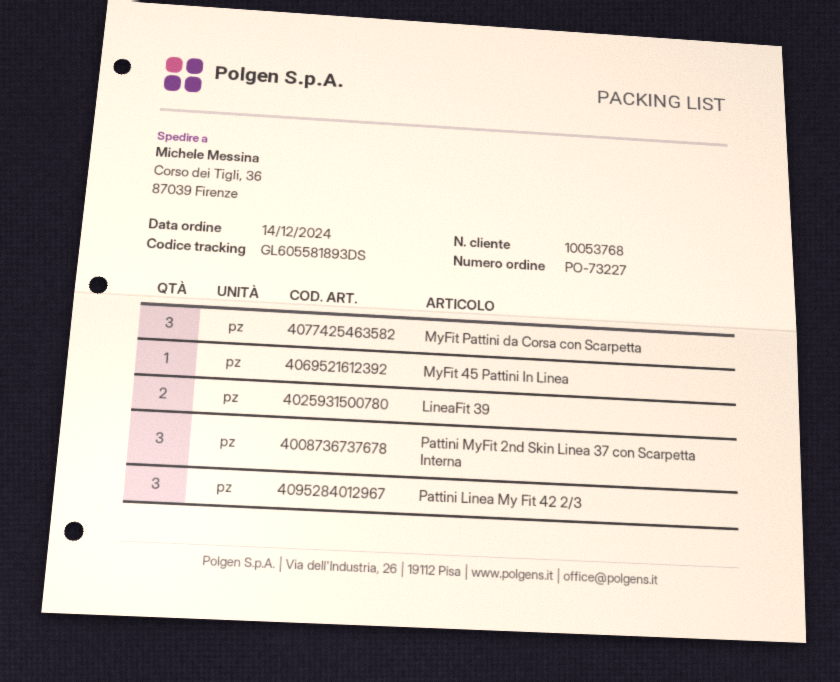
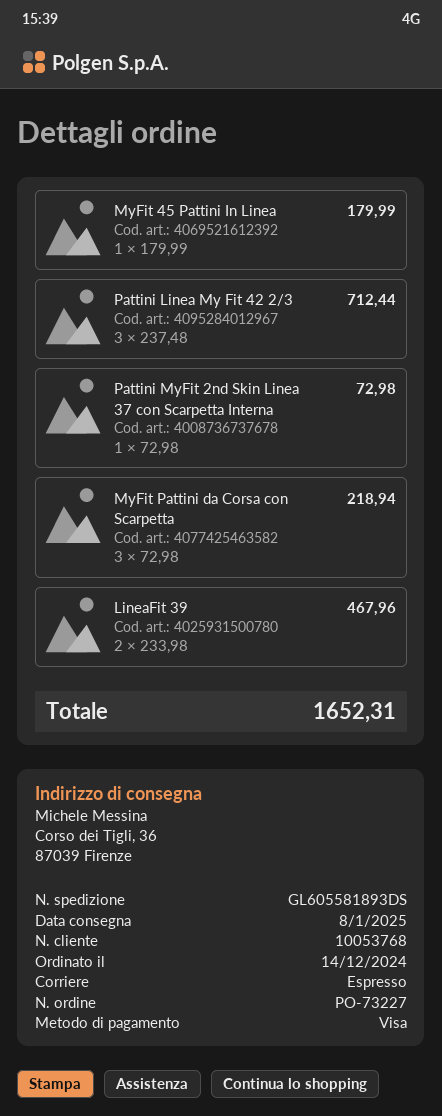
Pattini MyFit 2nd Skin Linea 37 con Scarpetta Interna: 3 -> 1

